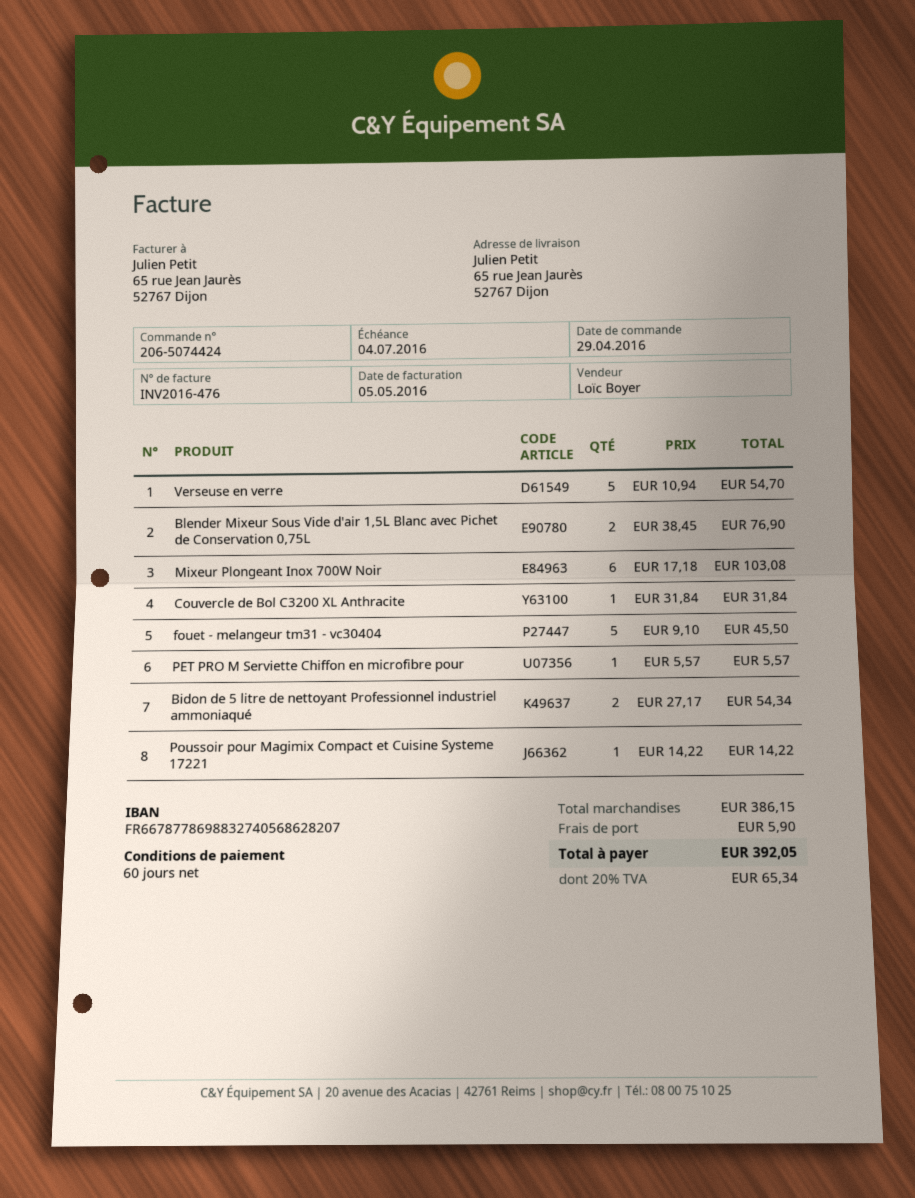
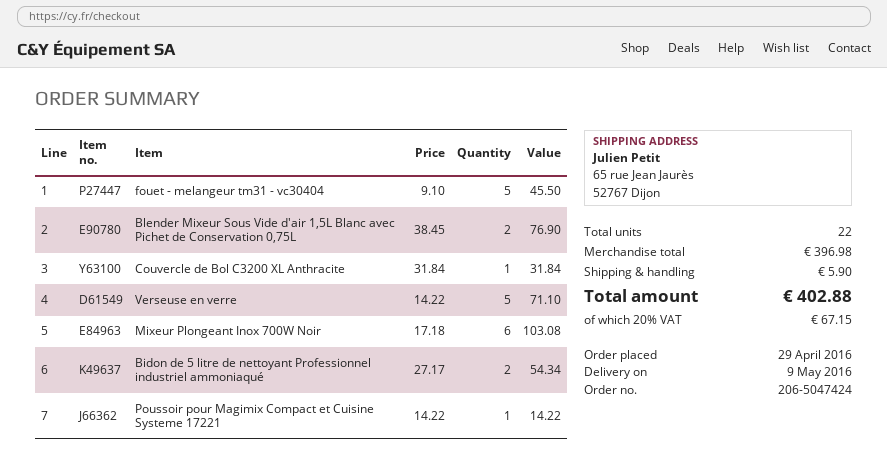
order number: 206-5074424 -> 206-5047424
Verseuse en verre: 5 x 10.94 = 54.70 -> 5 x 14.22 = 71.10
PET PRO M Serviette Chiffon en microfibre pour: 1 x 5.57 = 5.57 -> none
subtotal: 386.15 -> 396.98
tax: 20% = 65.34 -> 20% = 67.15
total: 392.05 -> 402.88

